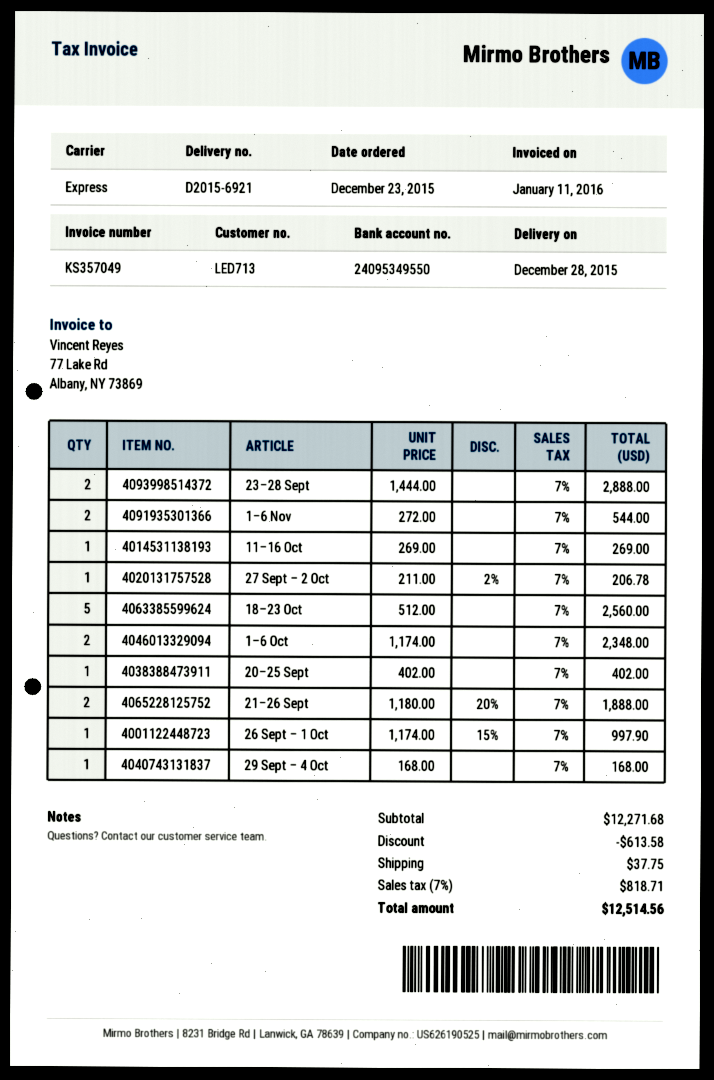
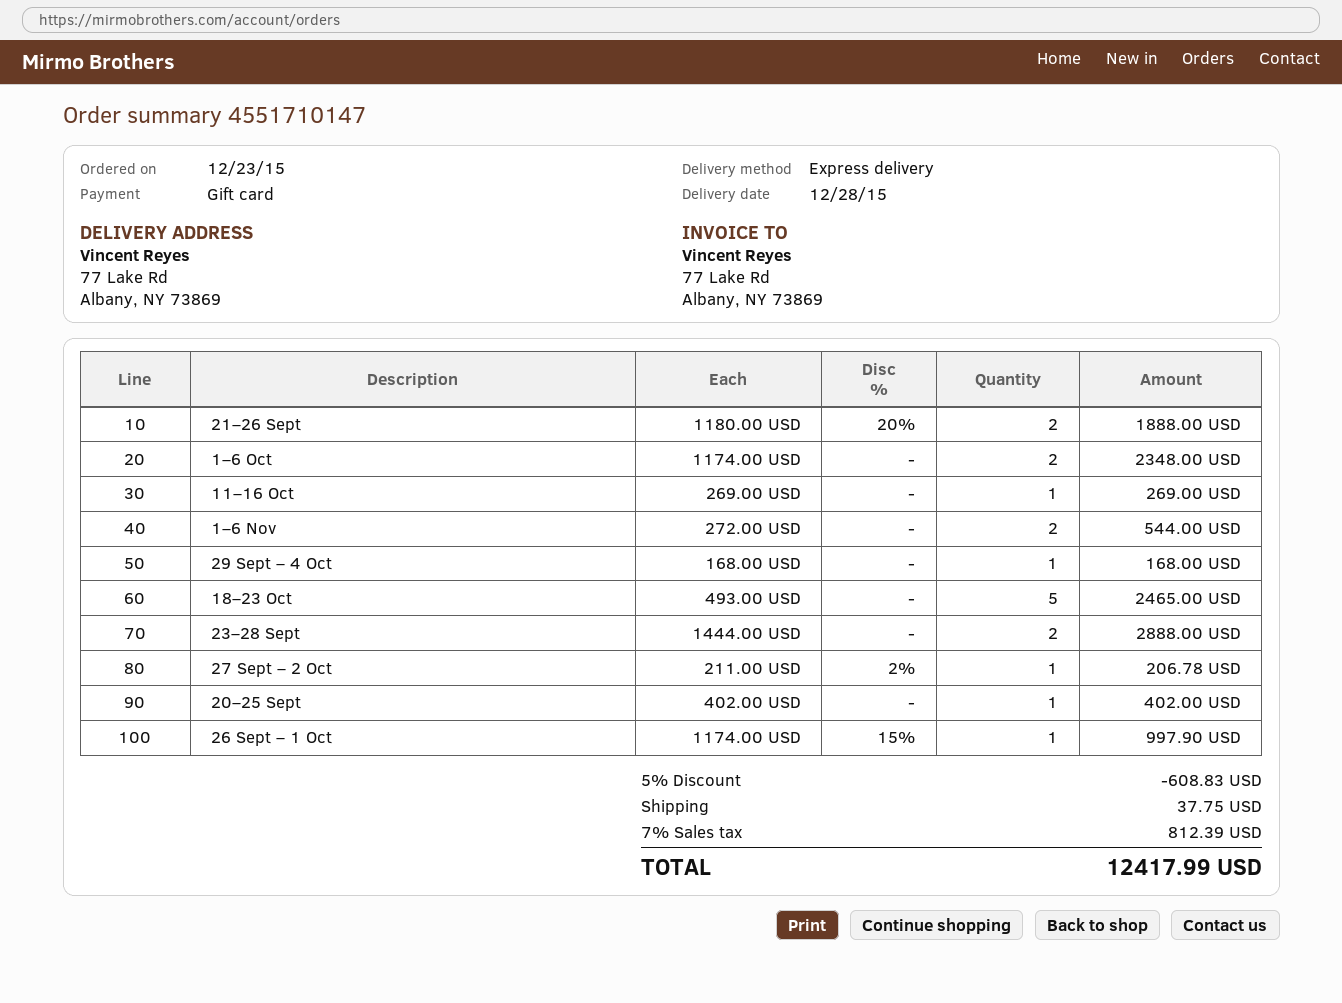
18–23 Oct: 5 x 512.00 = 2560.00 -> 5 x 493.00 = 2465.00
discount: 613.58 -> 608.83
tax: 7% = 818.71 -> 7% = 812.39
total: 12514.56 -> 12417.99

